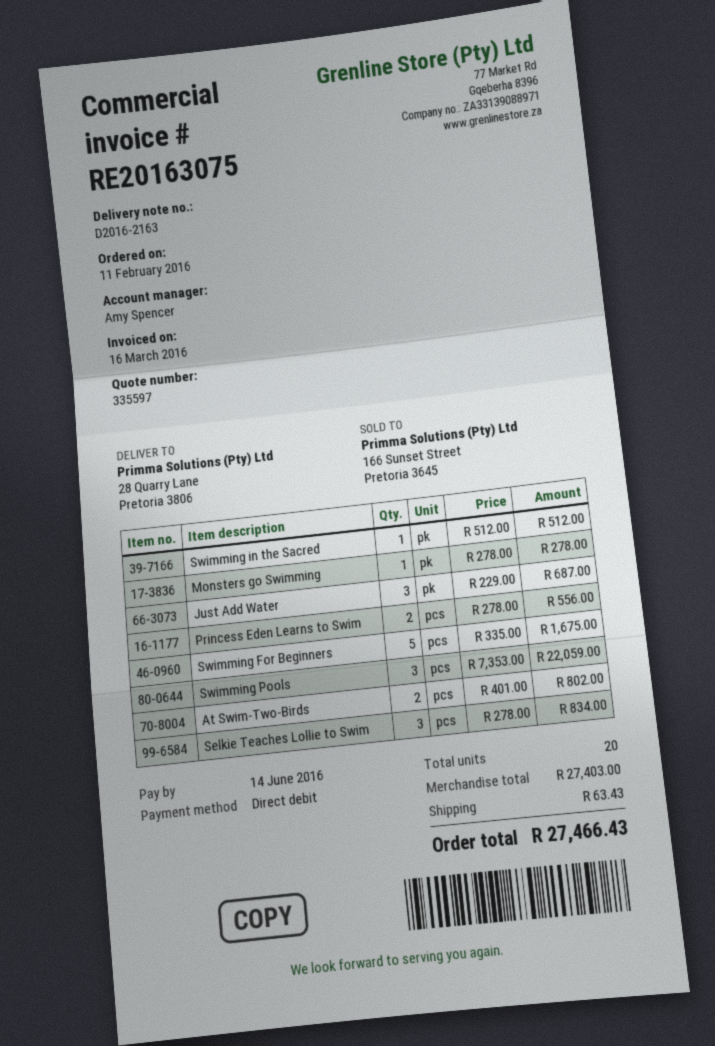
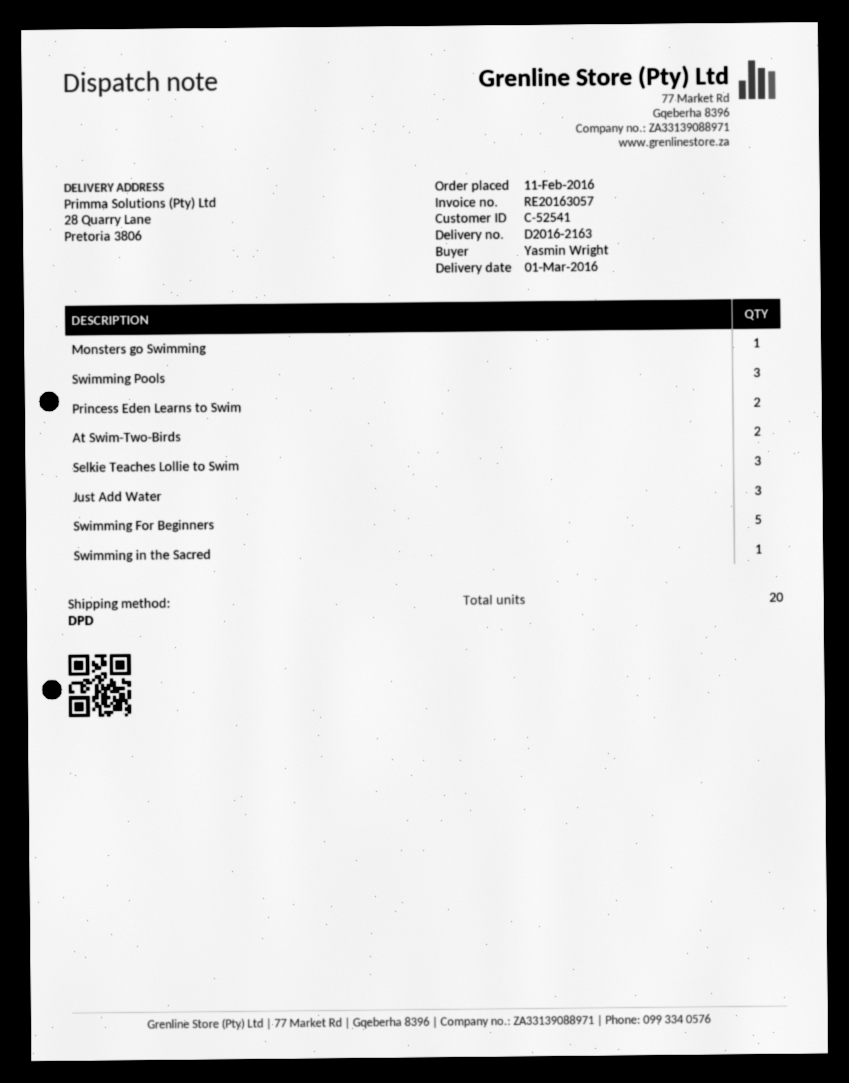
invoice number: RE20163075 -> RE20163057

